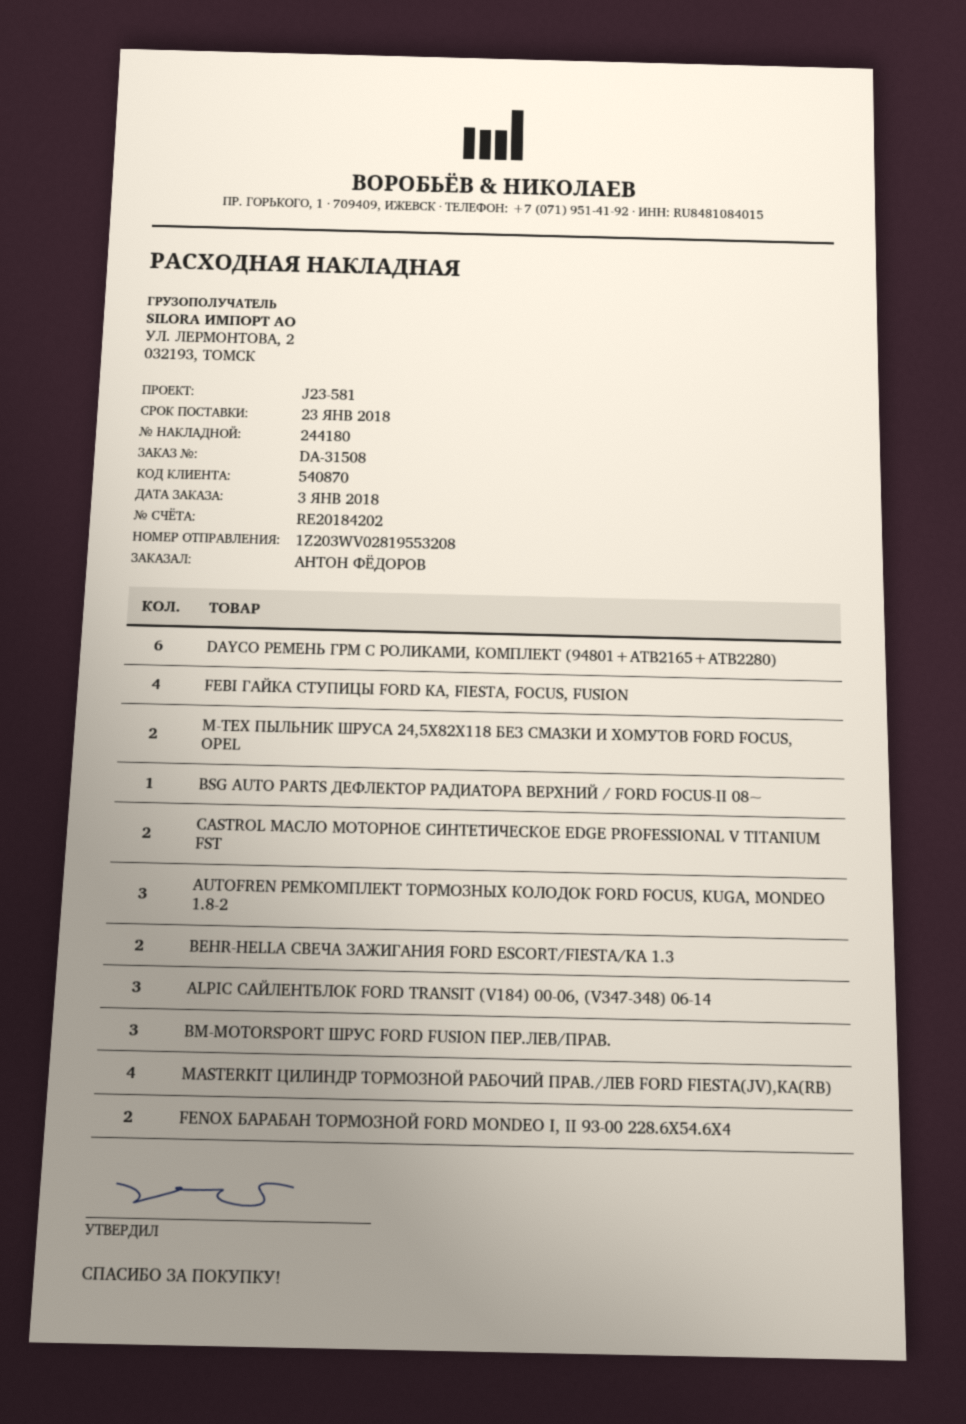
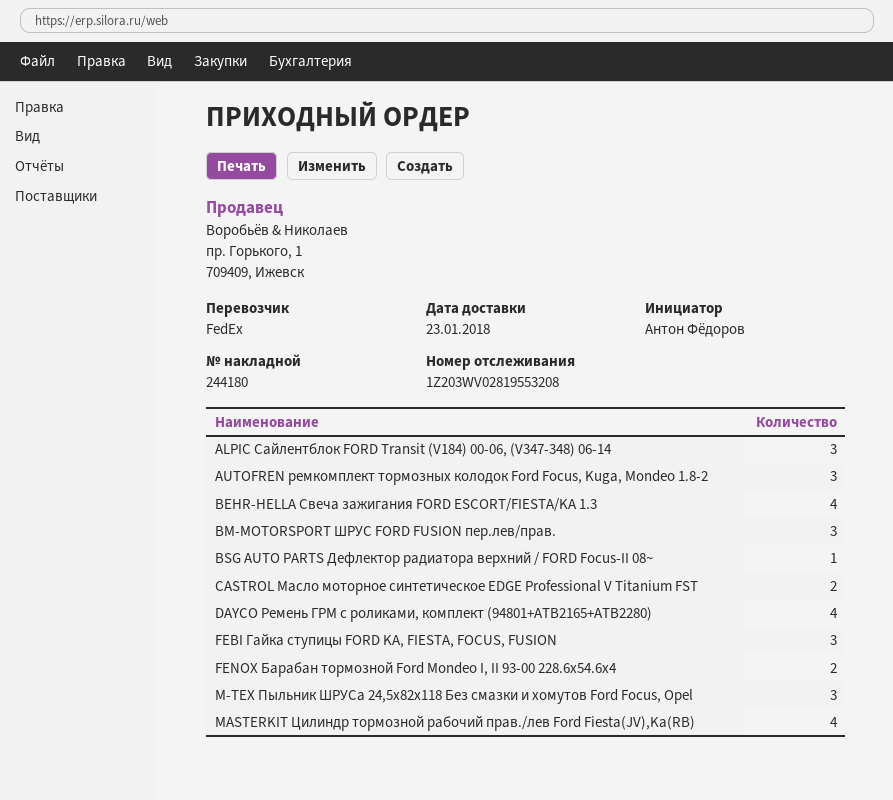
DAYCO РЕМЕНЬ ГРМ С РОЛИКАМИ, КОМПЛЕКТ (94801+ATB2165+ATB2280): 6 -> 4
FEBI ГАЙКА СТУПИЦЫ FORD KA, FIESTA, FOCUS, FUSION: 4 -> 3
M-TEX ПЫЛЬНИК ШРУСА 24,5X82X118 БЕЗ СМАЗКИ И ХОМУТОВ FORD FOCUS, OPEL: 2 -> 3
BEHR-HELLA СВЕЧА ЗАЖИГАНИЯ FORD ESCORT/FIESTA/KA 1.3: 2 -> 4

